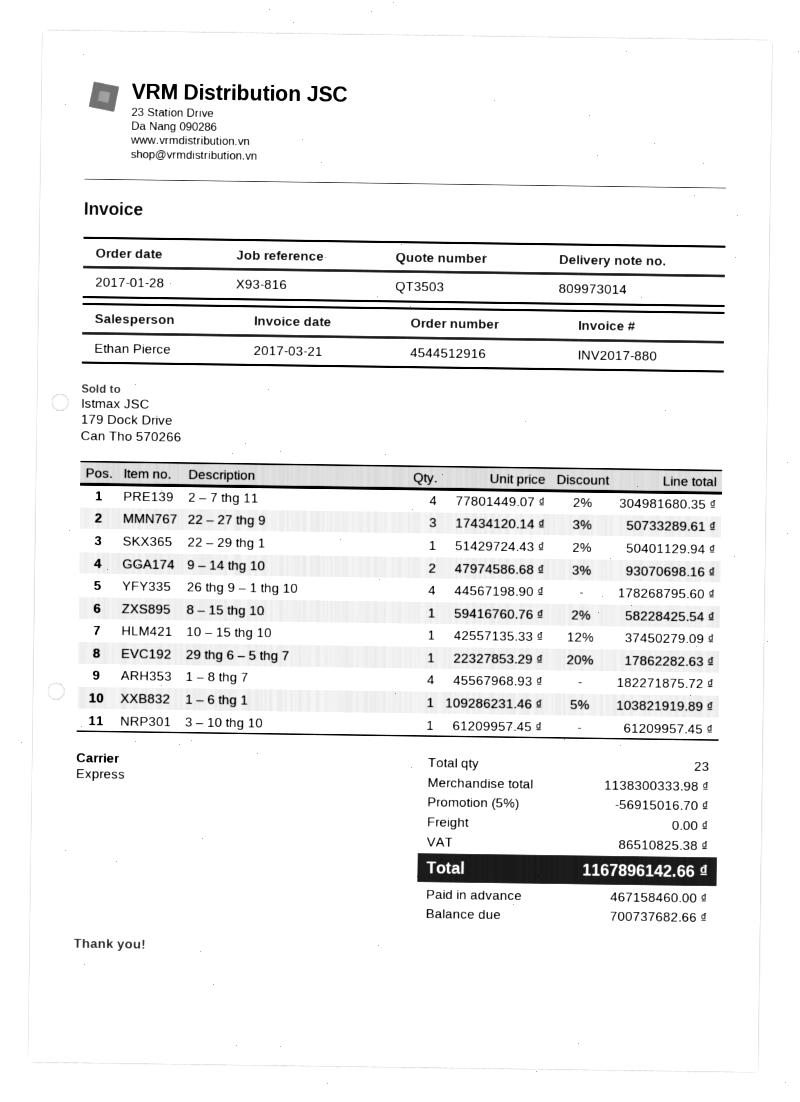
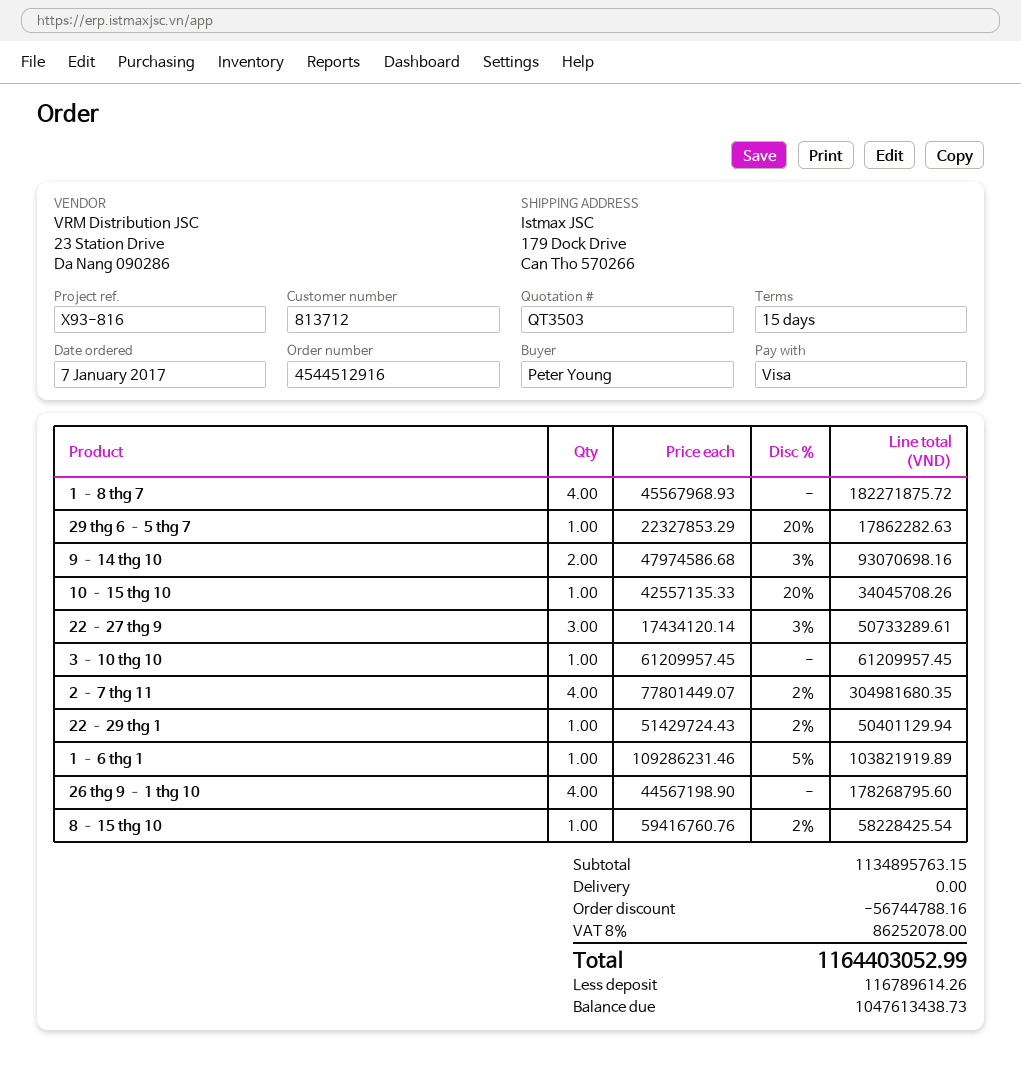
order date: 2017-01-28 -> 2017-01-07
10 – 15 thg 10: 1 x 42557135.33 - 12% = 37450279.09 -> 1 x 42557135.33 - 20% = 34045708.26
subtotal: 1138300333.98 -> 1134895763.15
discount: 56915016.70 -> 56744788.16
tax: 86510825.38 -> 86252078.00
total: 1167896142.66 -> 1164403052.99
deposit: 467158460.00 -> 116789614.26
balance: 700737682.66 -> 1047613438.73

